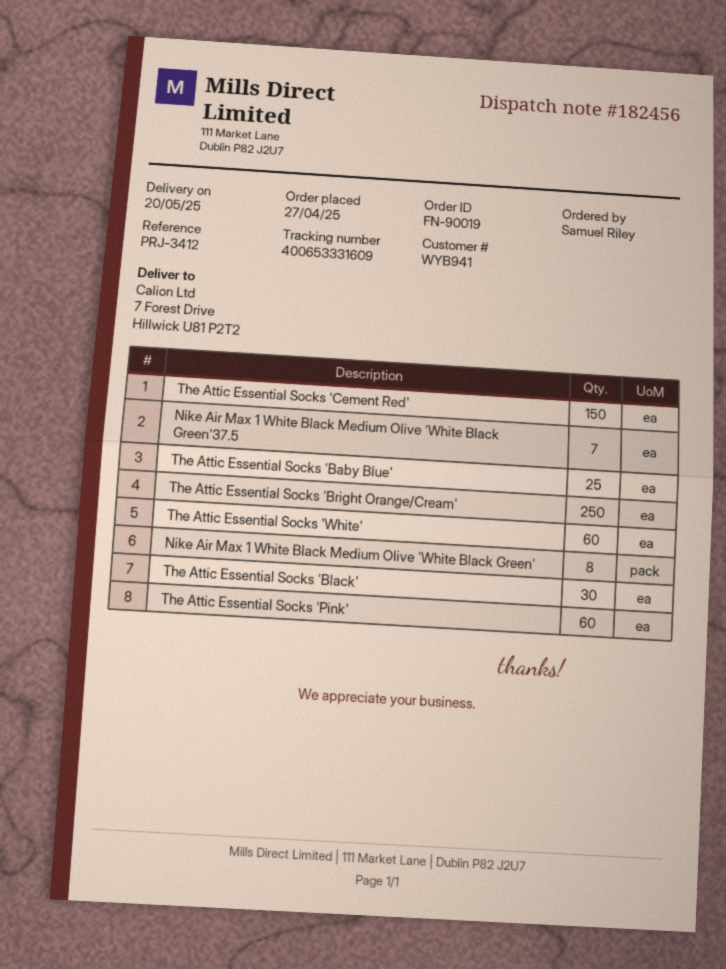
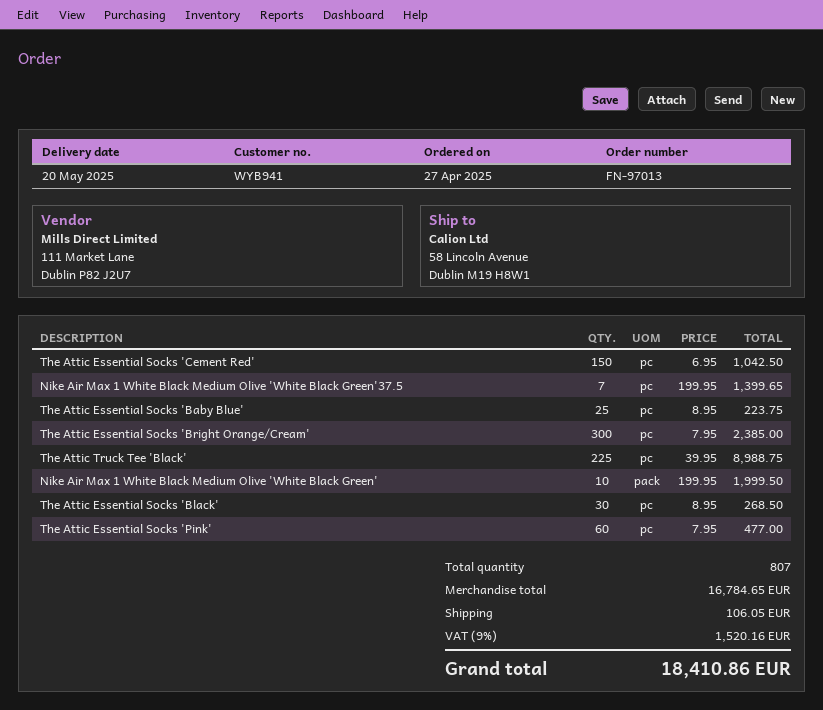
order number: FN-90019 -> FN-97013
ship to: 7 Forest Drive, Hillwick U81 P2T2 -> 58 Lincoln Avenue, Dublin M19 H8W1
The Attic Essential Socks 'Bright Orange/Cream': 250 -> 300
The Attic Essential Socks 'White': 60 -> none
Nike Air Max 1 White Black Medium Olive 'White Black Green': 8 -> 10
The Attic Truck Tee 'Black': none -> 225

